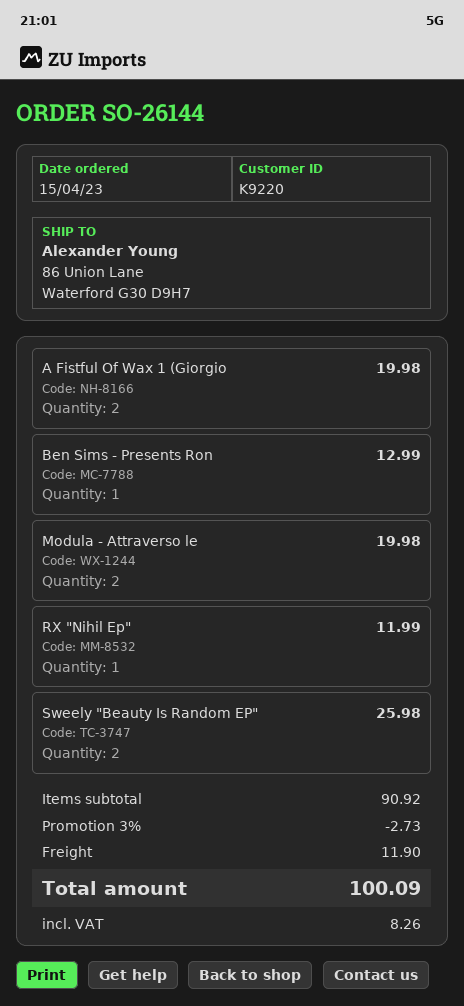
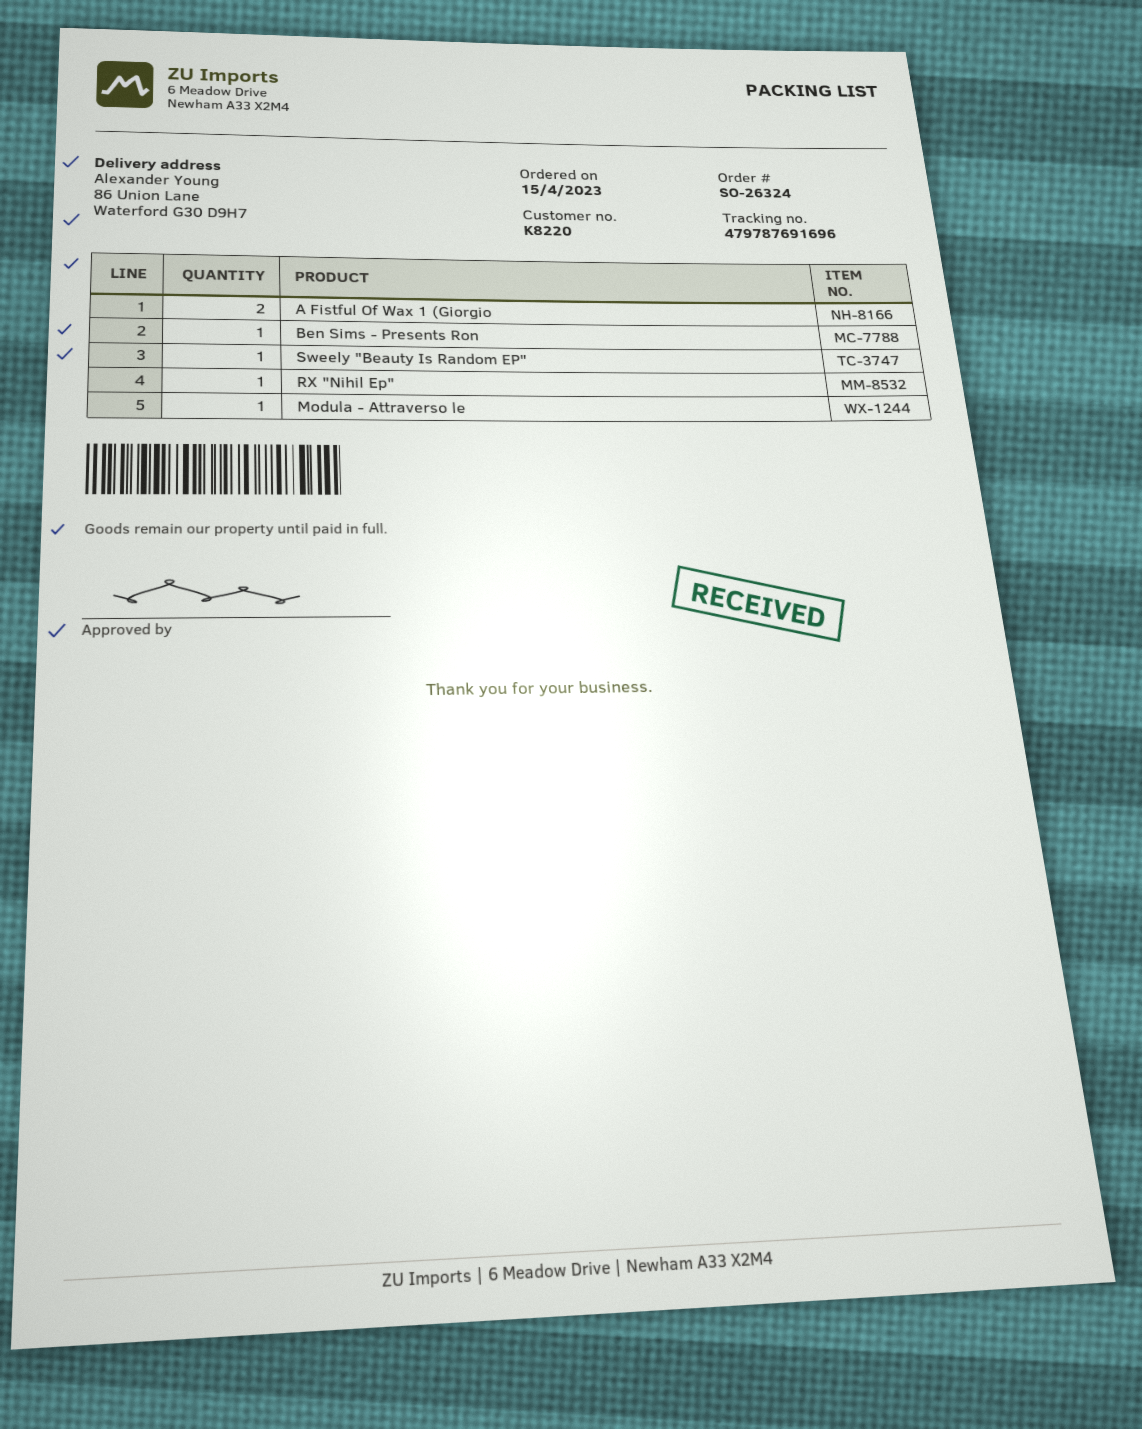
order number: SO-26144 -> SO-26324
customer number: K9220 -> K8220
Modula - Attraverso le: 2 -> 1
Sweely "Beauty Is Random EP": 2 -> 1

